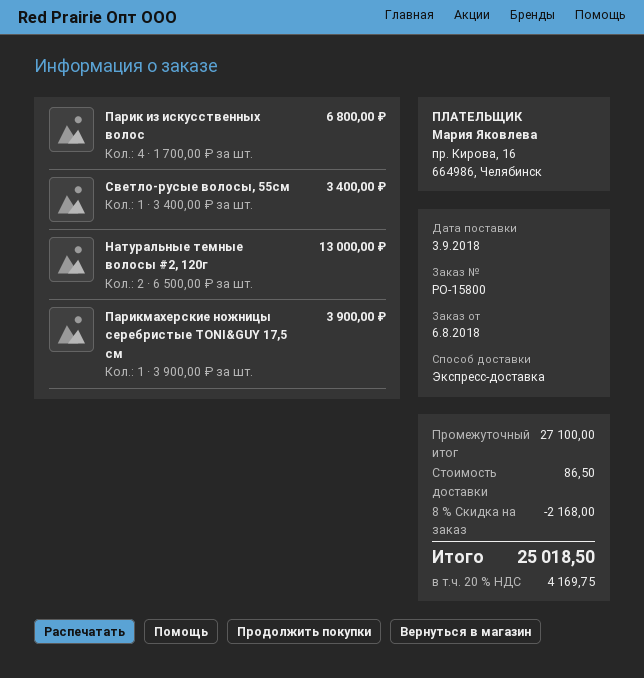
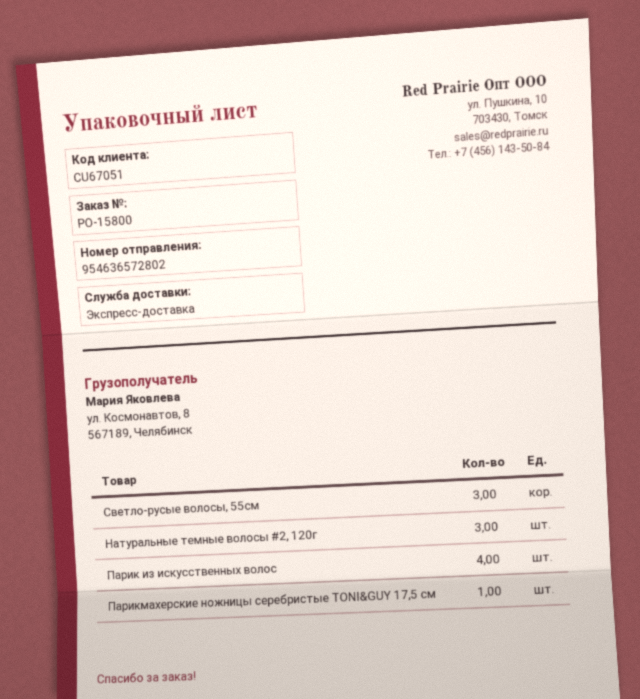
Светло-русые волосы, 55см: 1 -> 3
Натуральные темные волосы #2, 120г: 2 -> 3

